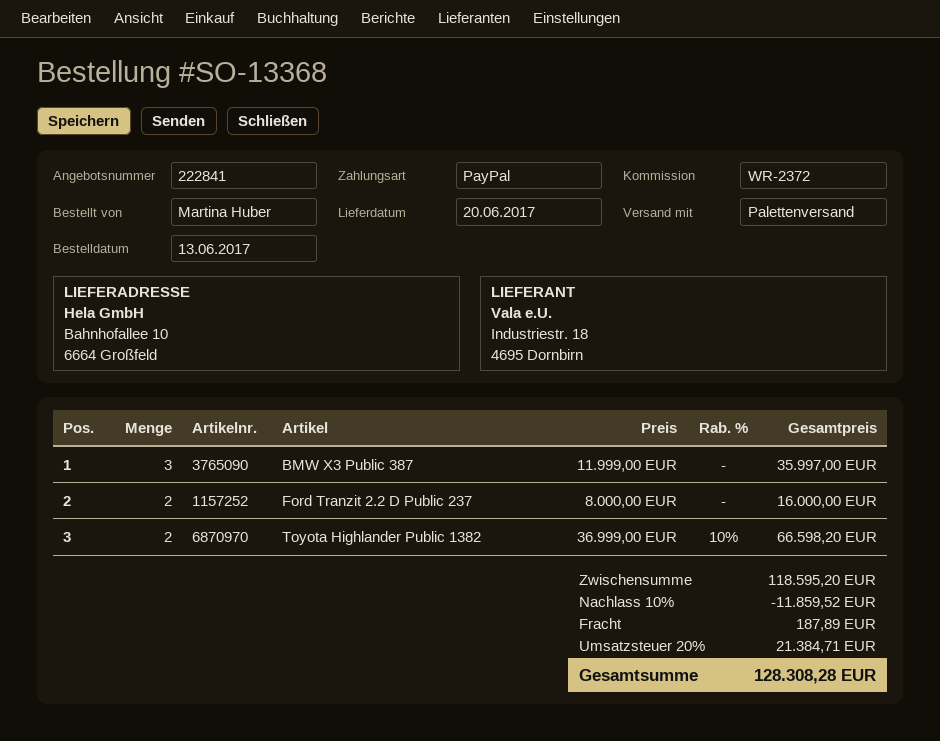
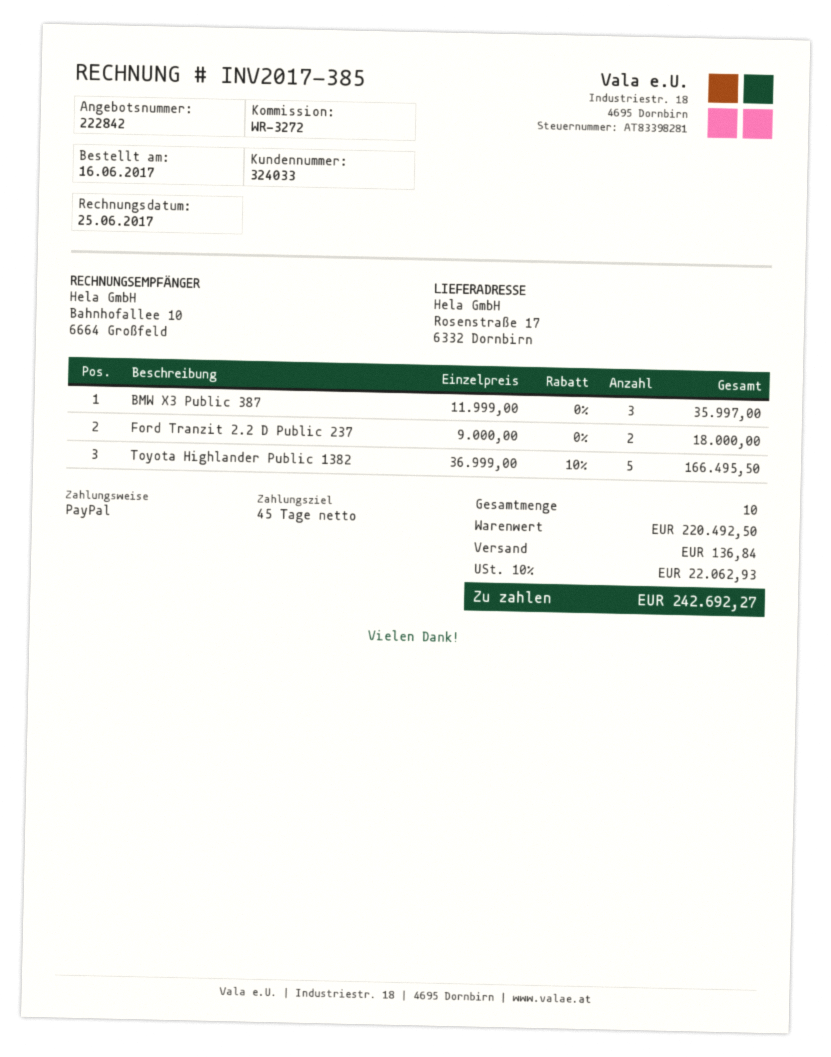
quote number: 222841 -> 222842
order date: 2017-06-13 -> 2017-06-16
reference: WR-2372 -> WR-3272
ship to: Bahnhofallee 10, 6664 Großfeld -> Rosenstraße 17, 6332 Dornbirn
Ford Tranzit 2.2 D Public 237: 2 x 8000.00 = 16000.00 -> 2 x 9000.00 = 18000.00
Toyota Highlander Public 1382: 2 x 36999.00 - 10% = 66598.20 -> 5 x 36999.00 - 10% = 166495.50
subtotal: 118595.20 -> 220492.50
discount: 10% = 11859.52 -> none
shipping: 187.89 -> 136.84
tax: 20% = 21384.71 -> 10% = 22062.93
total: 128308.28 -> 242692.27

